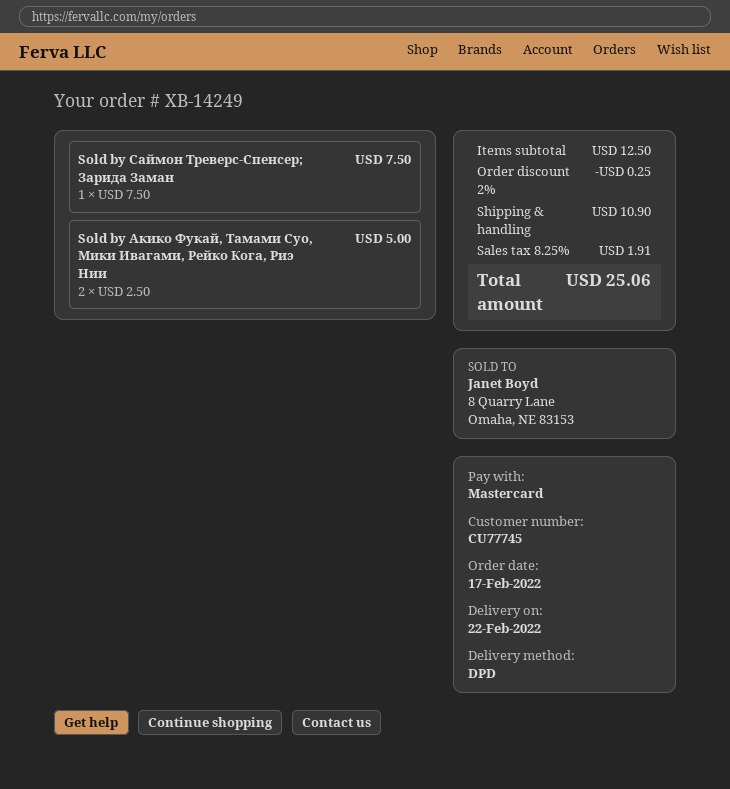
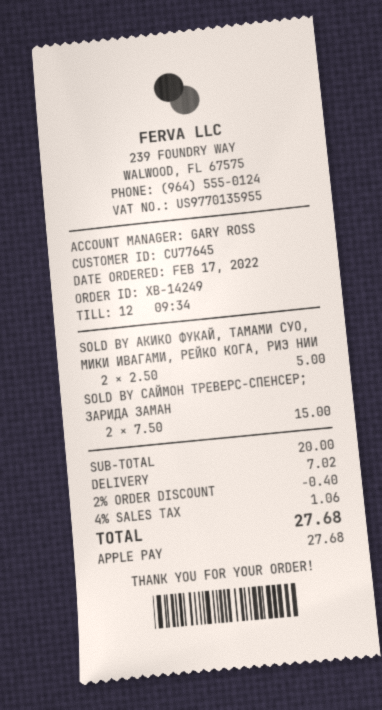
customer number: CU77745 -> CU77645
payment method: Mastercard -> Apple Pay
Sold by Саймон Треверс-Спенсер; Зарида Заман: 1 x 7.50 = 7.50 -> 2 x 7.50 = 15.00
subtotal: 12.50 -> 20.00
discount: 2% = 0.25 -> 2% = 0.40
shipping: 10.90 -> 7.02
tax: 8.25% = 1.91 -> 4% = 1.06
total: 25.06 -> 27.68

